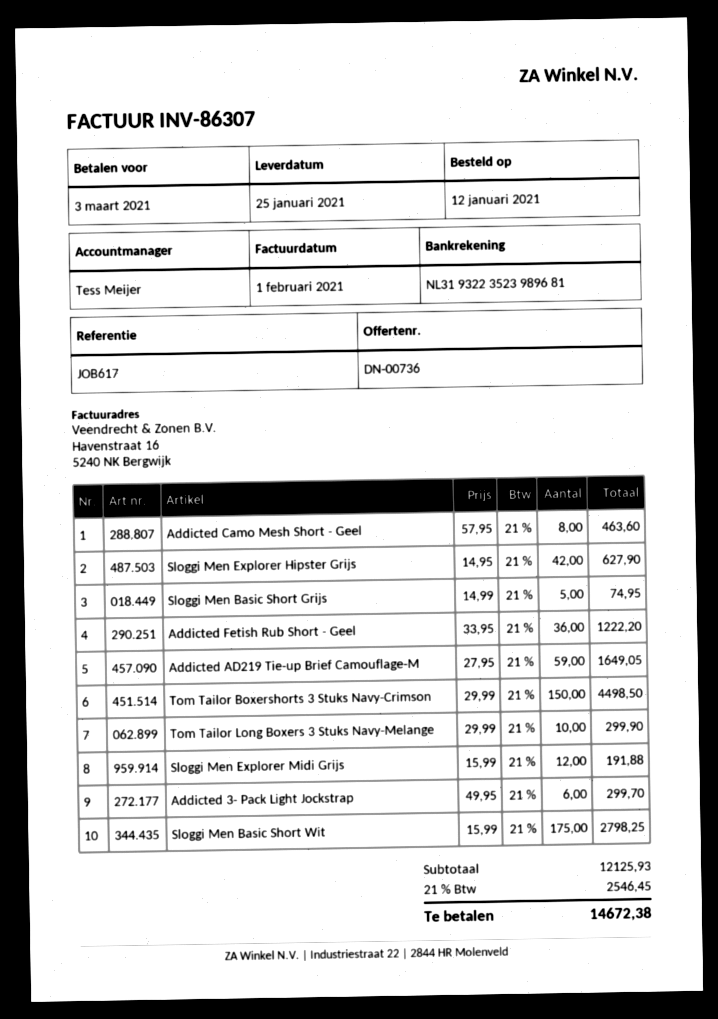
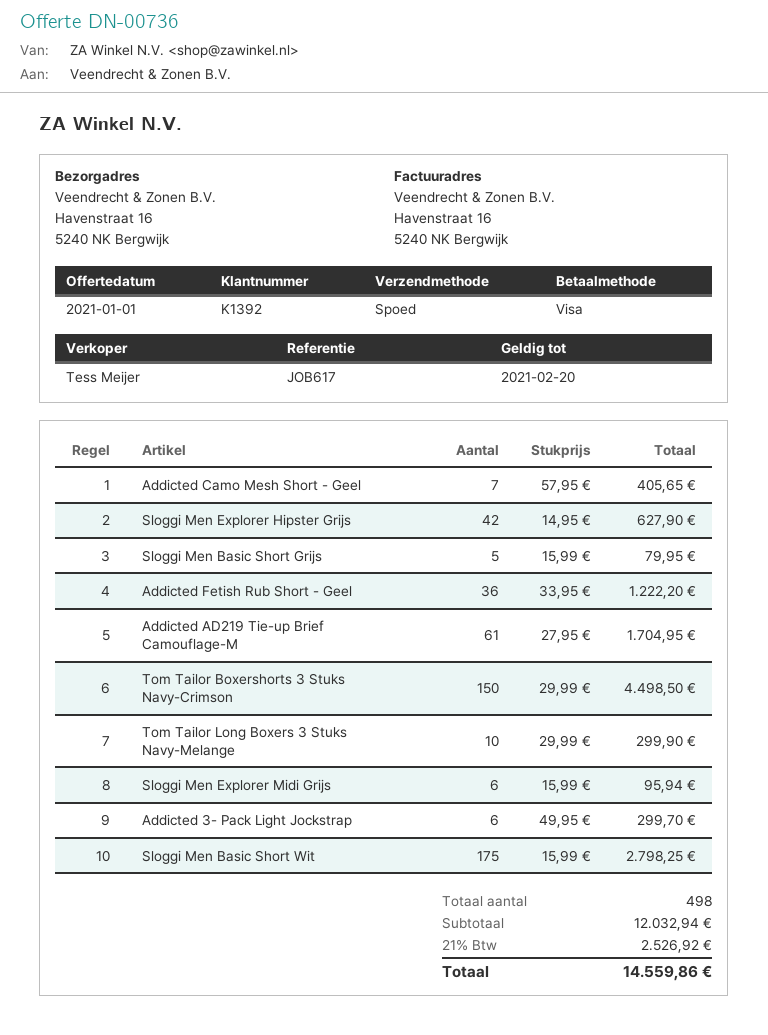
Addicted Camo Mesh Short - Geel: 8 x 57.95 = 463.60 -> 7 x 57.95 = 405.65
Sloggi Men Basic Short Grijs: 5 x 14.99 = 74.95 -> 5 x 15.99 = 79.95
Addicted AD219 Tie-up Brief Camouflage-M: 59 x 27.95 = 1649.05 -> 61 x 27.95 = 1704.95
Sloggi Men Explorer Midi Grijs: 12 x 15.99 = 191.88 -> 6 x 15.99 = 95.94
subtotal: 12125.93 -> 12032.94
tax: 21% = 2546.45 -> 21% = 2526.92
total: 14672.38 -> 14559.86

